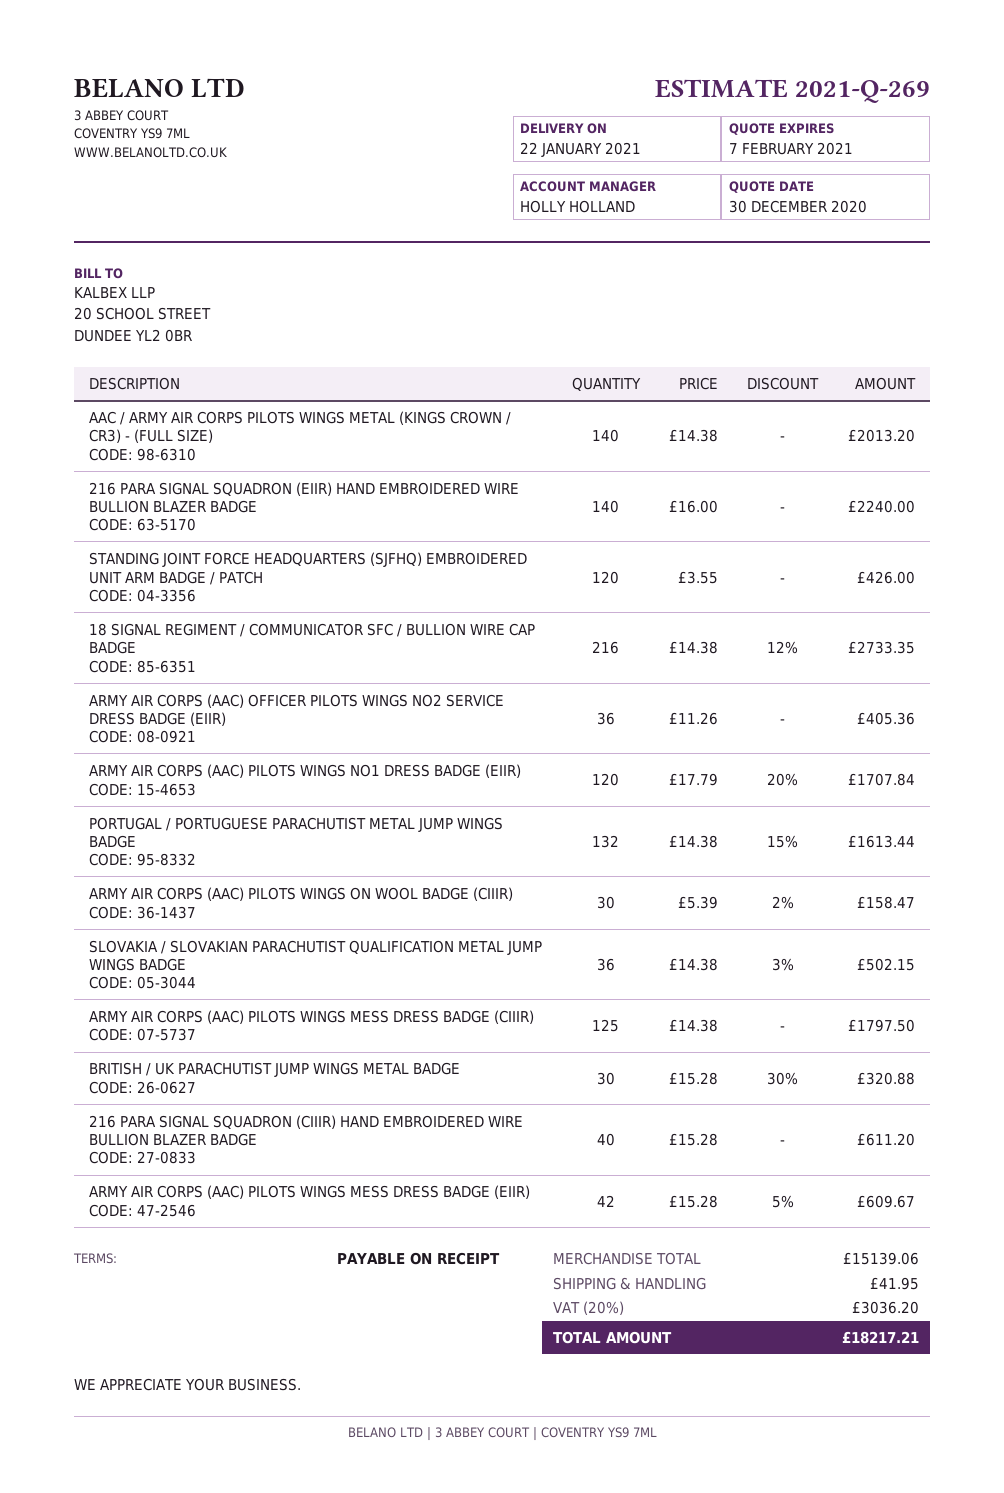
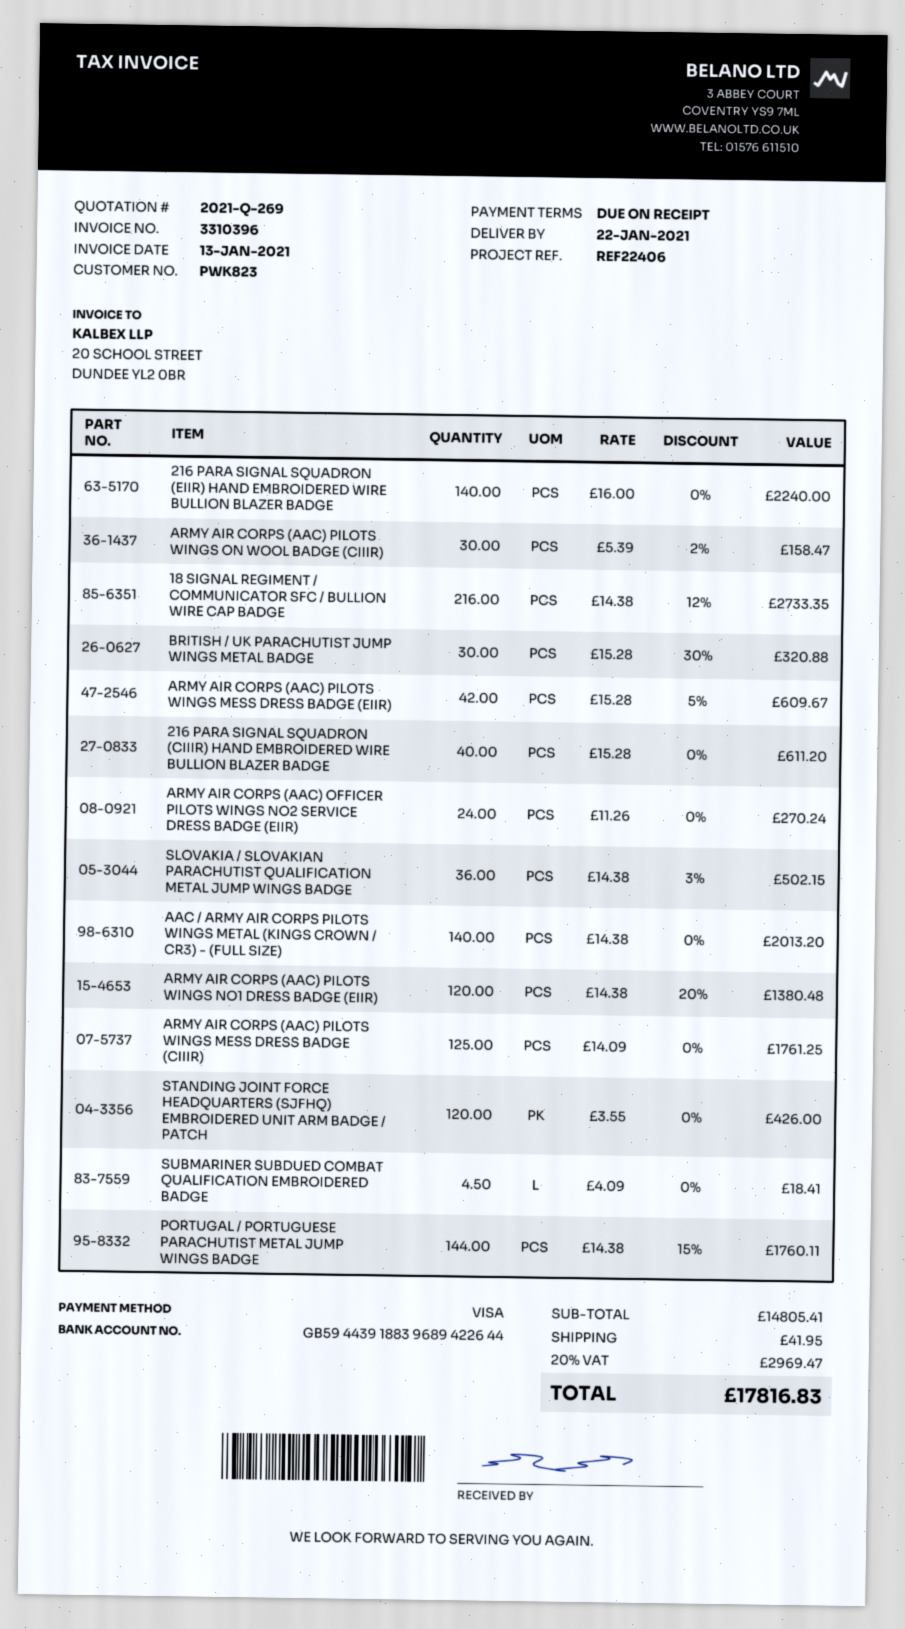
ARMY AIR CORPS (AAC) OFFICER PILOTS WINGS NO2 SERVICE DRESS BADGE (EIIR): 36 x 11.26 = 405.36 -> 24 x 11.26 = 270.24
ARMY AIR CORPS (AAC) PILOTS WINGS NO1 DRESS BADGE (EIIR): 120 x 17.79 - 20% = 1707.84 -> 120 x 14.38 - 20% = 1380.48
PORTUGAL / PORTUGUESE PARACHUTIST METAL JUMP WINGS BADGE: 132 x 14.38 - 15% = 1613.44 -> 144 x 14.38 - 15% = 1760.11
ARMY AIR CORPS (AAC) PILOTS WINGS MESS DRESS BADGE (CIIIR): 125 x 14.38 = 1797.50 -> 125 x 14.09 = 1761.25
SUBMARINER SUBDUED COMBAT QUALIFICATION EMBROIDERED BADGE: none -> 4.5 x 4.09 = 18.41
subtotal: 15139.06 -> 14805.41
tax: 20% = 3036.20 -> 20% = 2969.47
total: 18217.21 -> 17816.83

